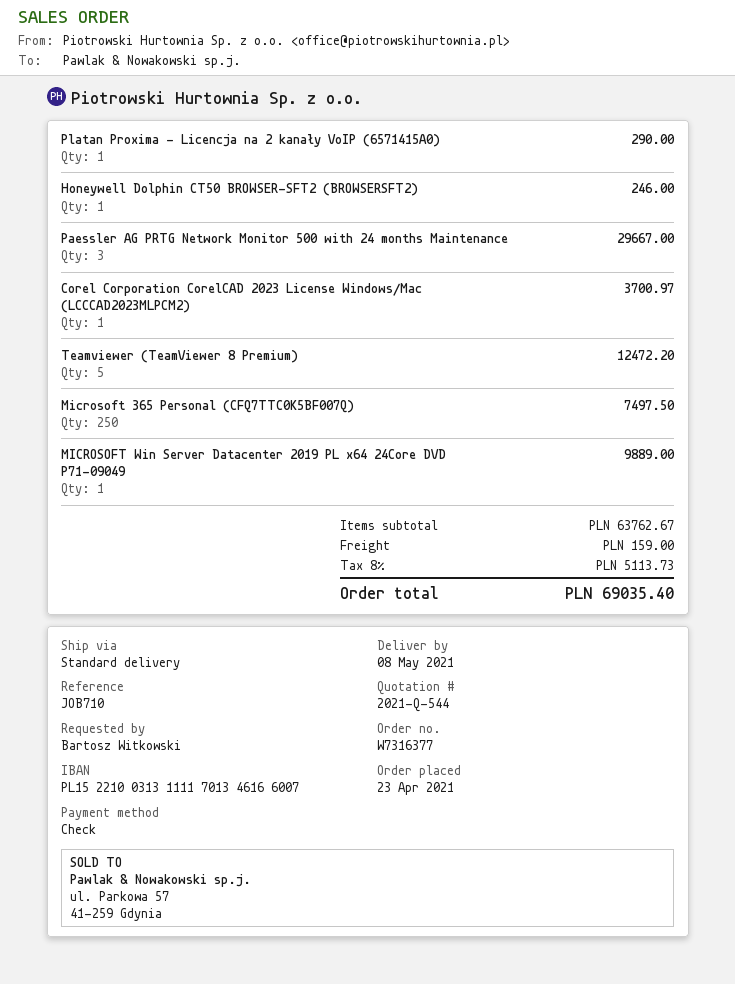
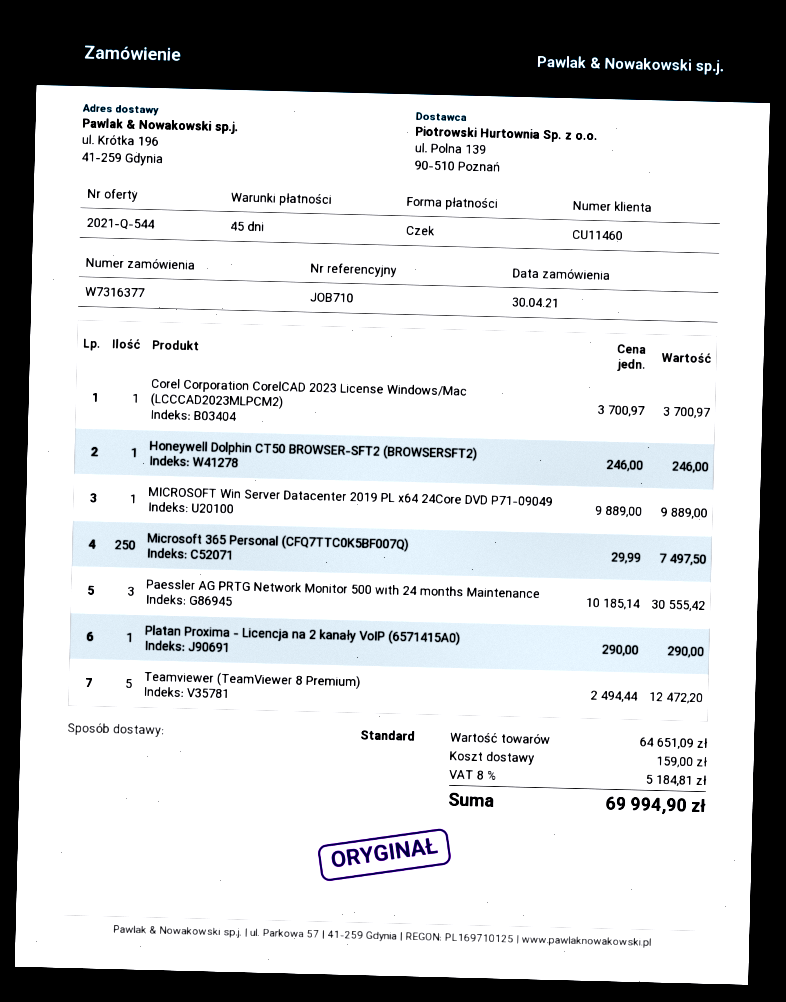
order date: 2021-04-23 -> 2021-04-30
Paessler AG PRTG Network Monitor 500 with 24 months Maintenance: 3 for 29667.00 -> 3 for 30555.42
subtotal: 63762.67 -> 64651.09
tax: 8% = 5113.73 -> 8% = 5184.81
total: 69035.40 -> 69994.90

